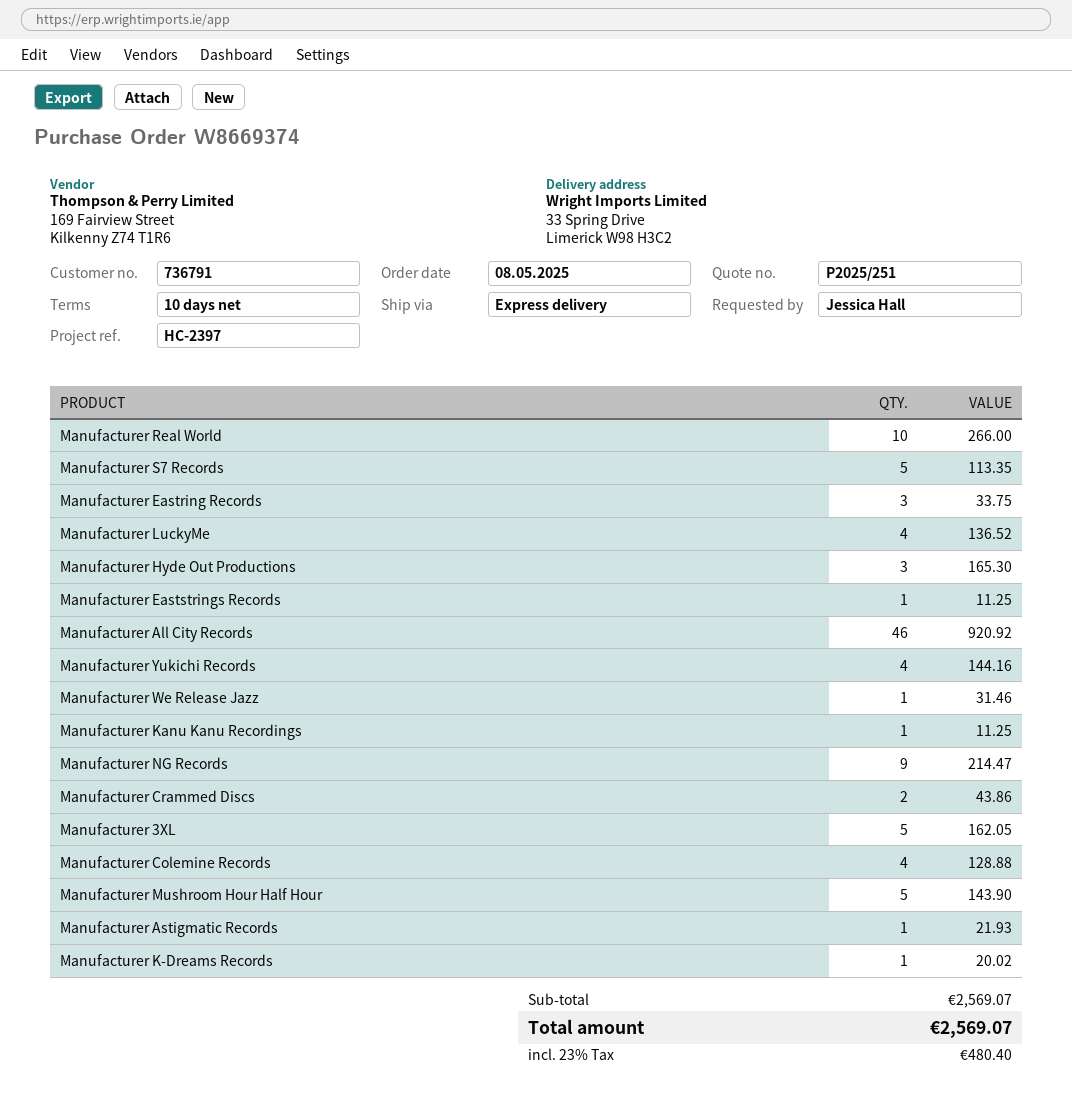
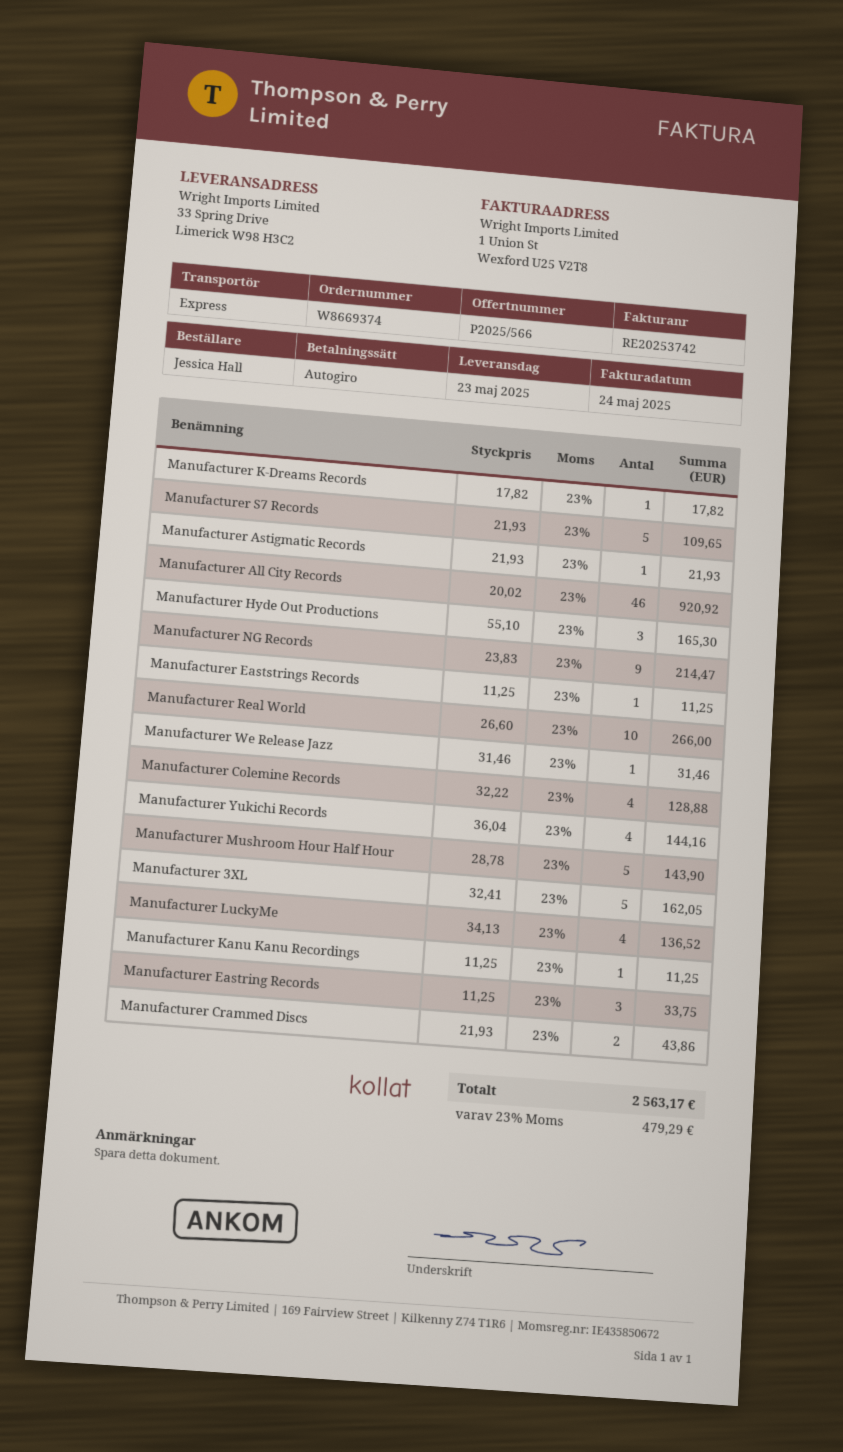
quote number: P2025/251 -> P2025/566
Manufacturer S7 Records: 5 for 113.35 -> 5 for 109.65
Manufacturer K-Dreams Records: 1 for 20.02 -> 1 for 17.82
tax: 23% = 480.40 -> 23% = 479.29
total: 2569.07 -> 2563.17

